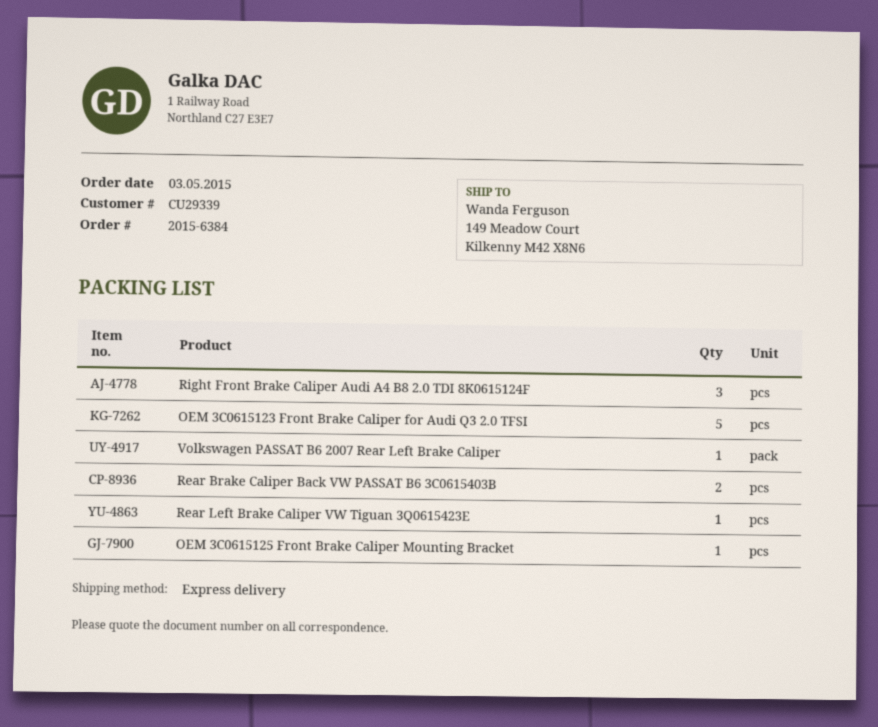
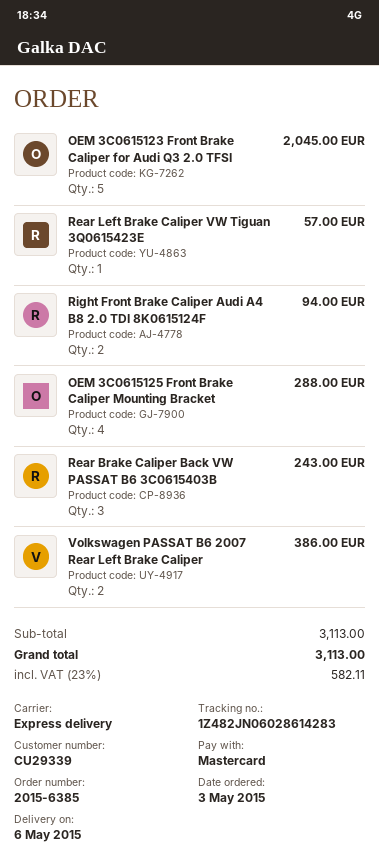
order number: 2015-6384 -> 2015-6385
Right Front Brake Caliper Audi A4 B8 2.0 TDI 8K0615124F: 3 -> 2
Volkswagen PASSAT B6 2007 Rear Left Brake Caliper: 1 -> 2
Rear Brake Caliper Back VW PASSAT B6 3C0615403B: 2 -> 3
OEM 3C0615125 Front Brake Caliper Mounting Bracket: 1 -> 4

